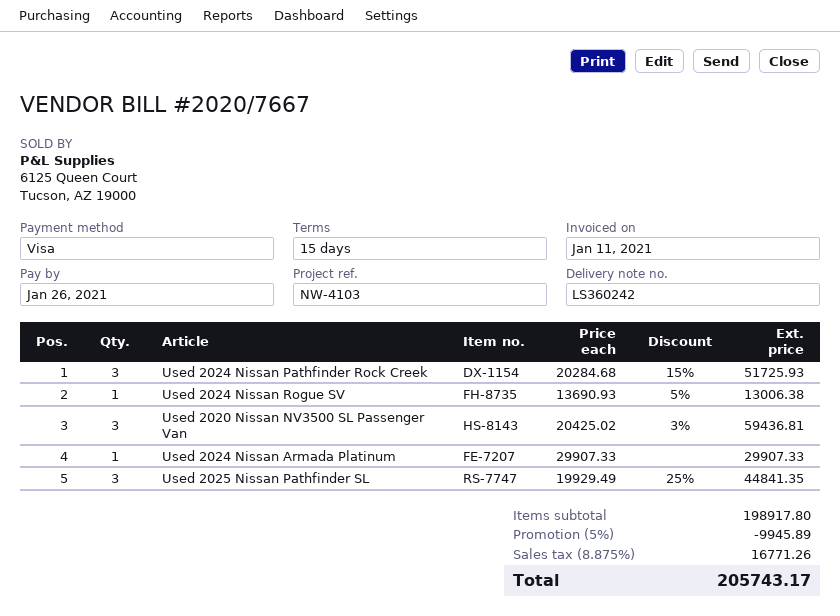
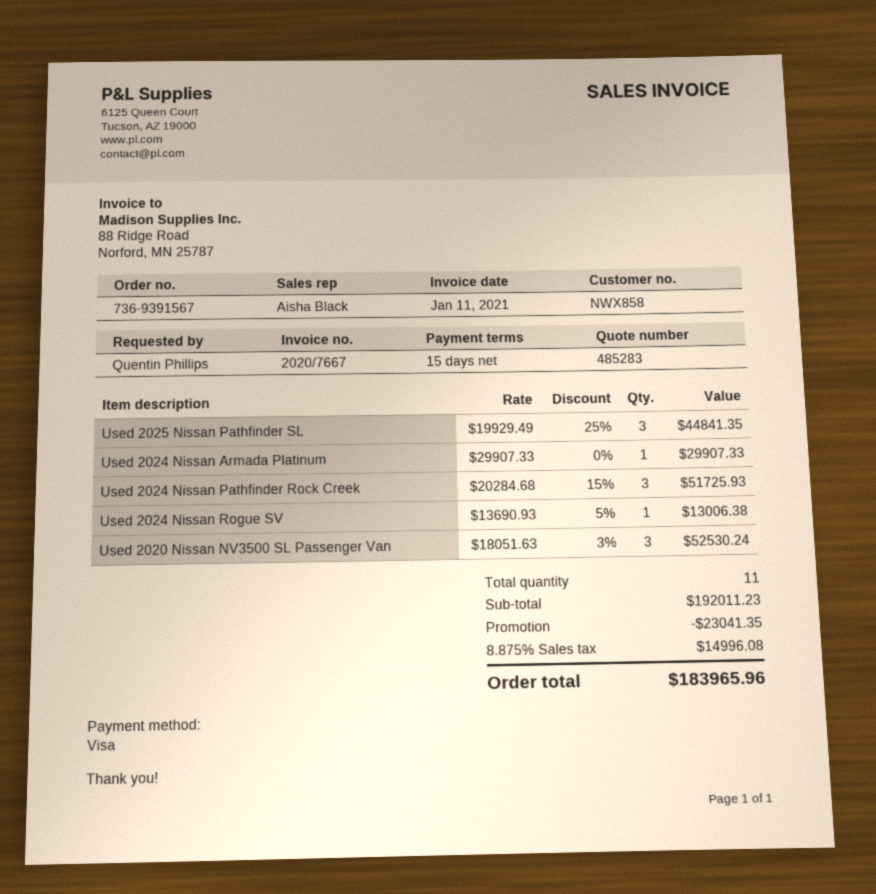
Used 2020 Nissan NV3500 SL Passenger Van: 3 x 20425.02 - 3% = 59436.81 -> 3 x 18051.63 - 3% = 52530.24
subtotal: 198917.80 -> 192011.23
discount: 9945.89 -> 23041.35
tax: 8.875% = 16771.26 -> 8.875% = 14996.08
total: 205743.17 -> 183965.96

